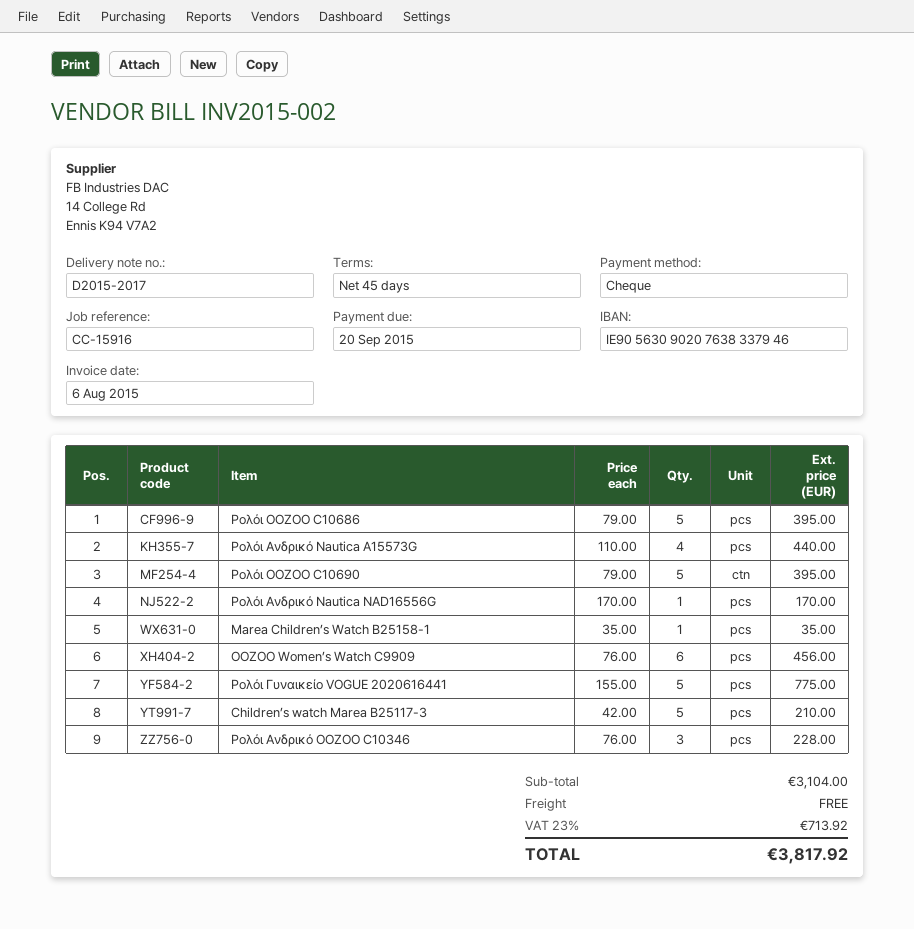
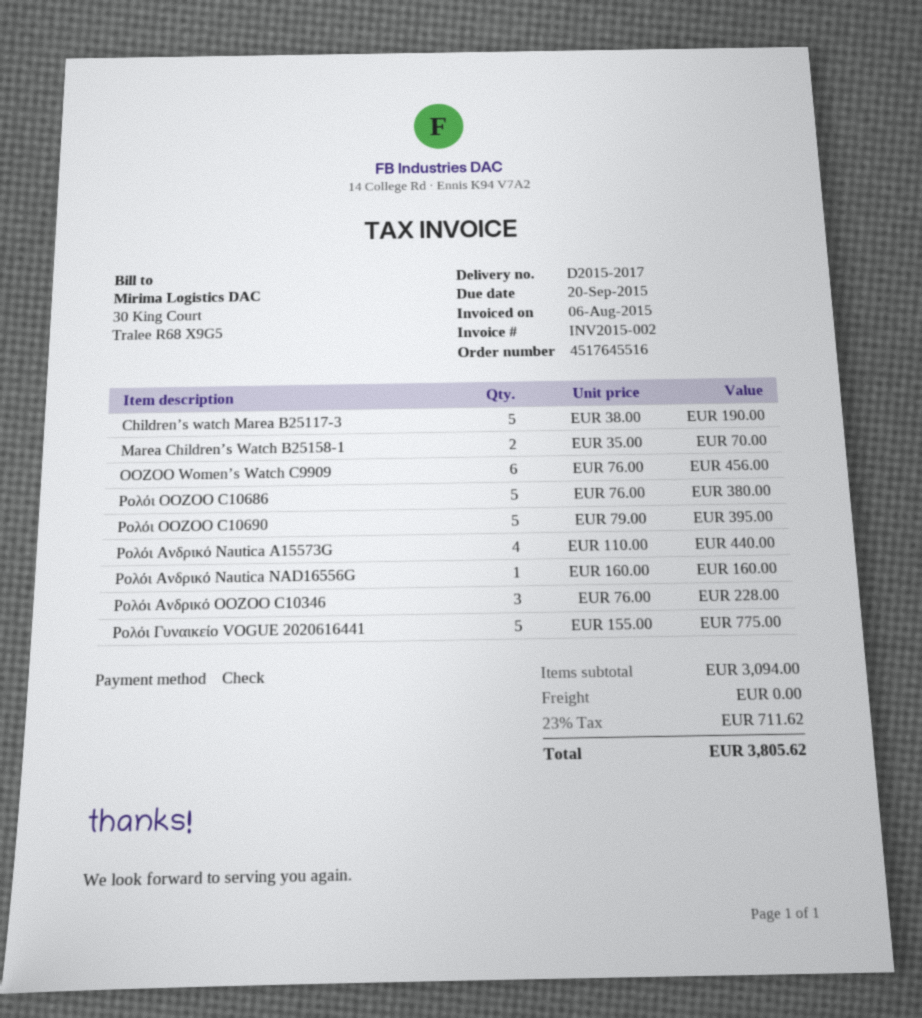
Ρολόι OOZOO C10686: 5 x 79.00 = 395.00 -> 5 x 76.00 = 380.00
Ρολόι Ανδρικό Nautica NAD16556G: 1 x 170.00 = 170.00 -> 1 x 160.00 = 160.00
Marea Children’s Watch B25158-1: 1 x 35.00 = 35.00 -> 2 x 35.00 = 70.00
Children’s watch Marea B25117-3: 5 x 42.00 = 210.00 -> 5 x 38.00 = 190.00
subtotal: 3104.00 -> 3094.00
tax: 23% = 713.92 -> 23% = 711.62
total: 3817.92 -> 3805.62

